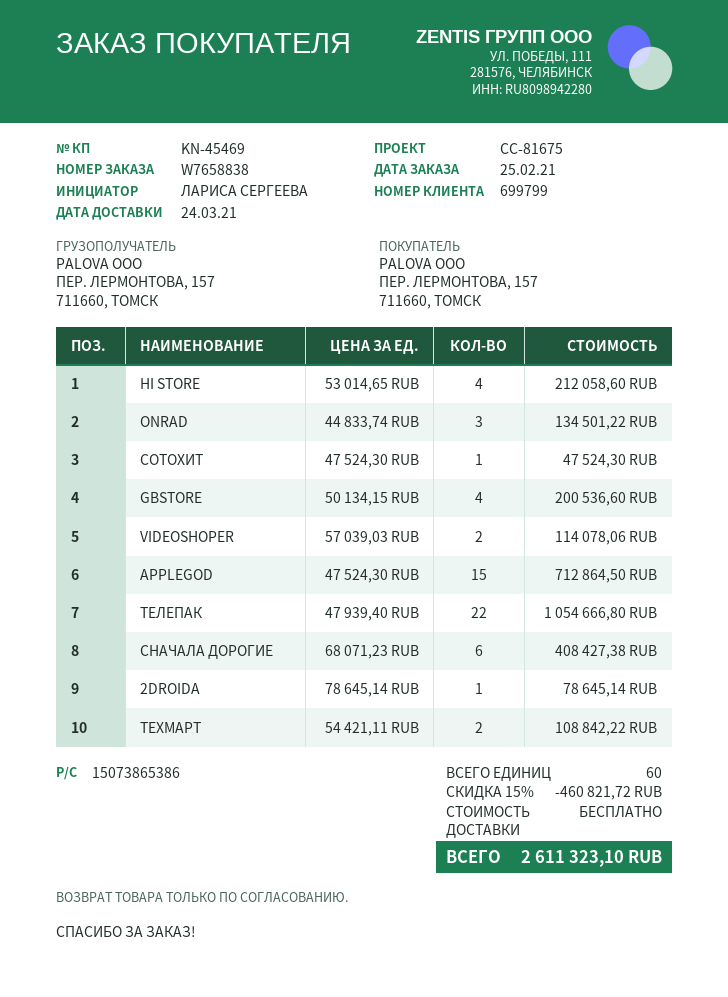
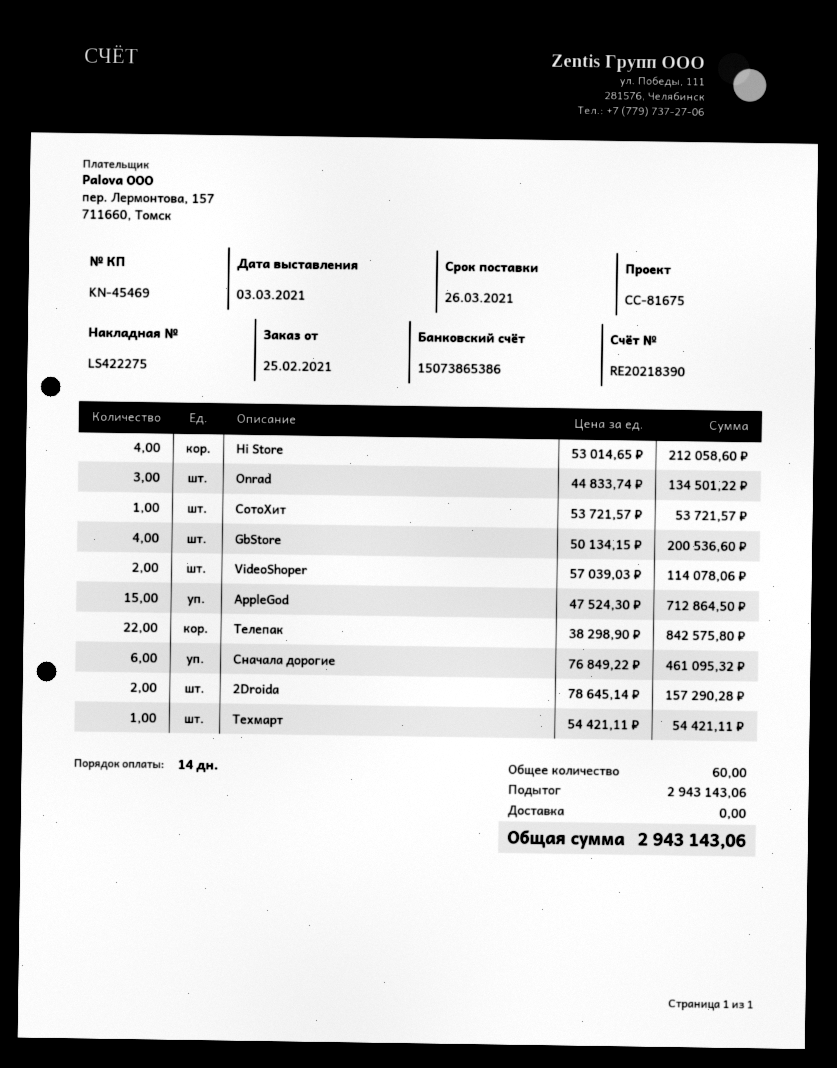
delivery date: 2021-03-24 -> 2021-03-26
СОТОХИТ: 1 x 47524.30 = 47524.30 -> 1 x 53721.57 = 53721.57
ТЕЛЕПАК: 22 x 47939.40 = 1054666.80 -> 22 x 38298.90 = 842575.80
СНАЧАЛА ДОРОГИЕ: 6 x 68071.23 = 408427.38 -> 6 x 76849.22 = 461095.32
2DROIDA: 1 x 78645.14 = 78645.14 -> 2 x 78645.14 = 157290.28
ТЕХМАРТ: 2 x 54421.11 = 108842.22 -> 1 x 54421.11 = 54421.11
discount: 15% = 460821.72 -> none
total: 2611323.10 -> 2943143.06

